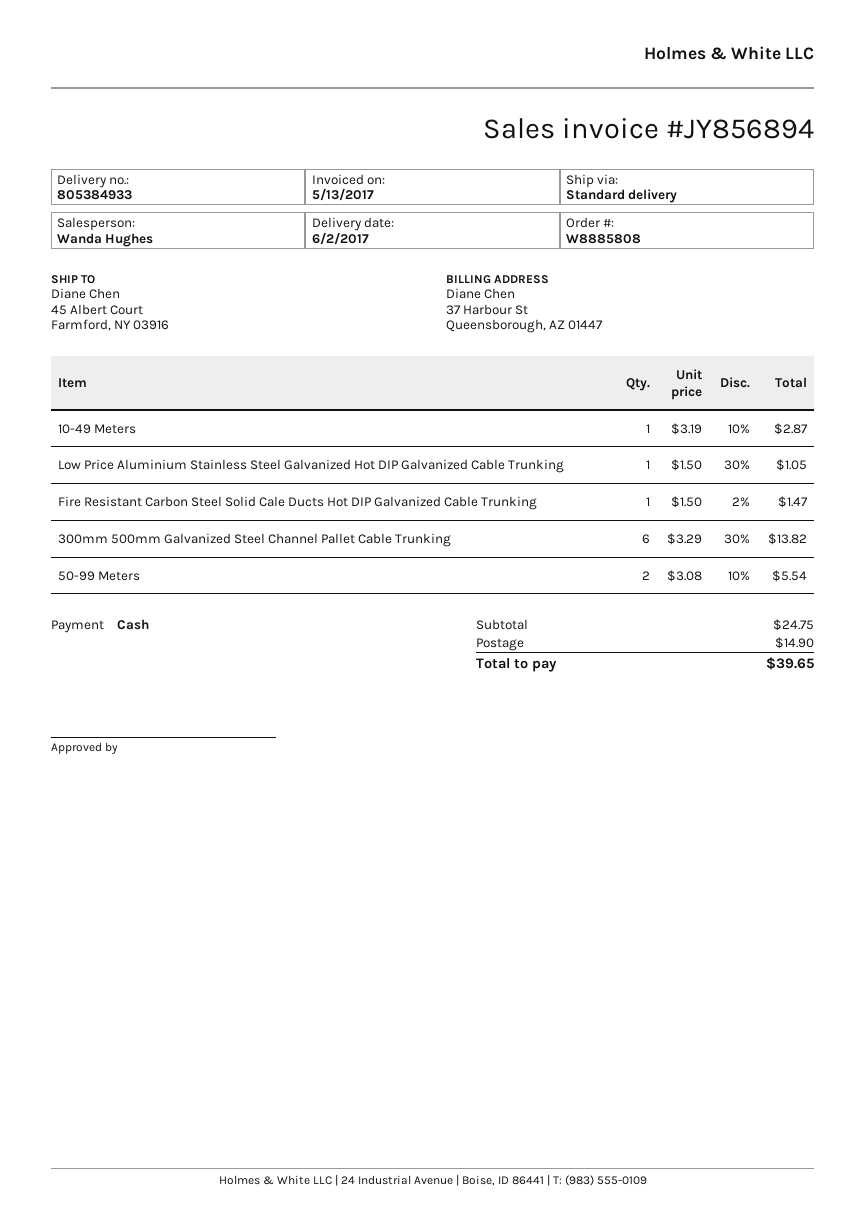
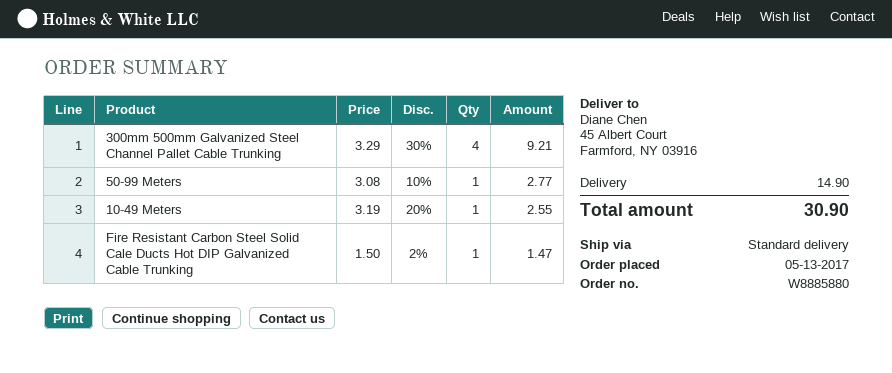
order number: W8885808 -> W8885880
10-49 Meters: 1 x 3.19 - 10% = 2.87 -> 1 x 3.19 - 20% = 2.55
Low Price Aluminium Stainless Steel Galvanized Hot DIP Galvanized Cable Trunking: 1 x 1.50 - 30% = 1.05 -> none
300mm 500mm Galvanized Steel Channel Pallet Cable Trunking: 6 x 3.29 - 30% = 13.82 -> 4 x 3.29 - 30% = 9.21
50-99 Meters: 2 x 3.08 - 10% = 5.54 -> 1 x 3.08 - 10% = 2.77
total: 39.65 -> 30.90

